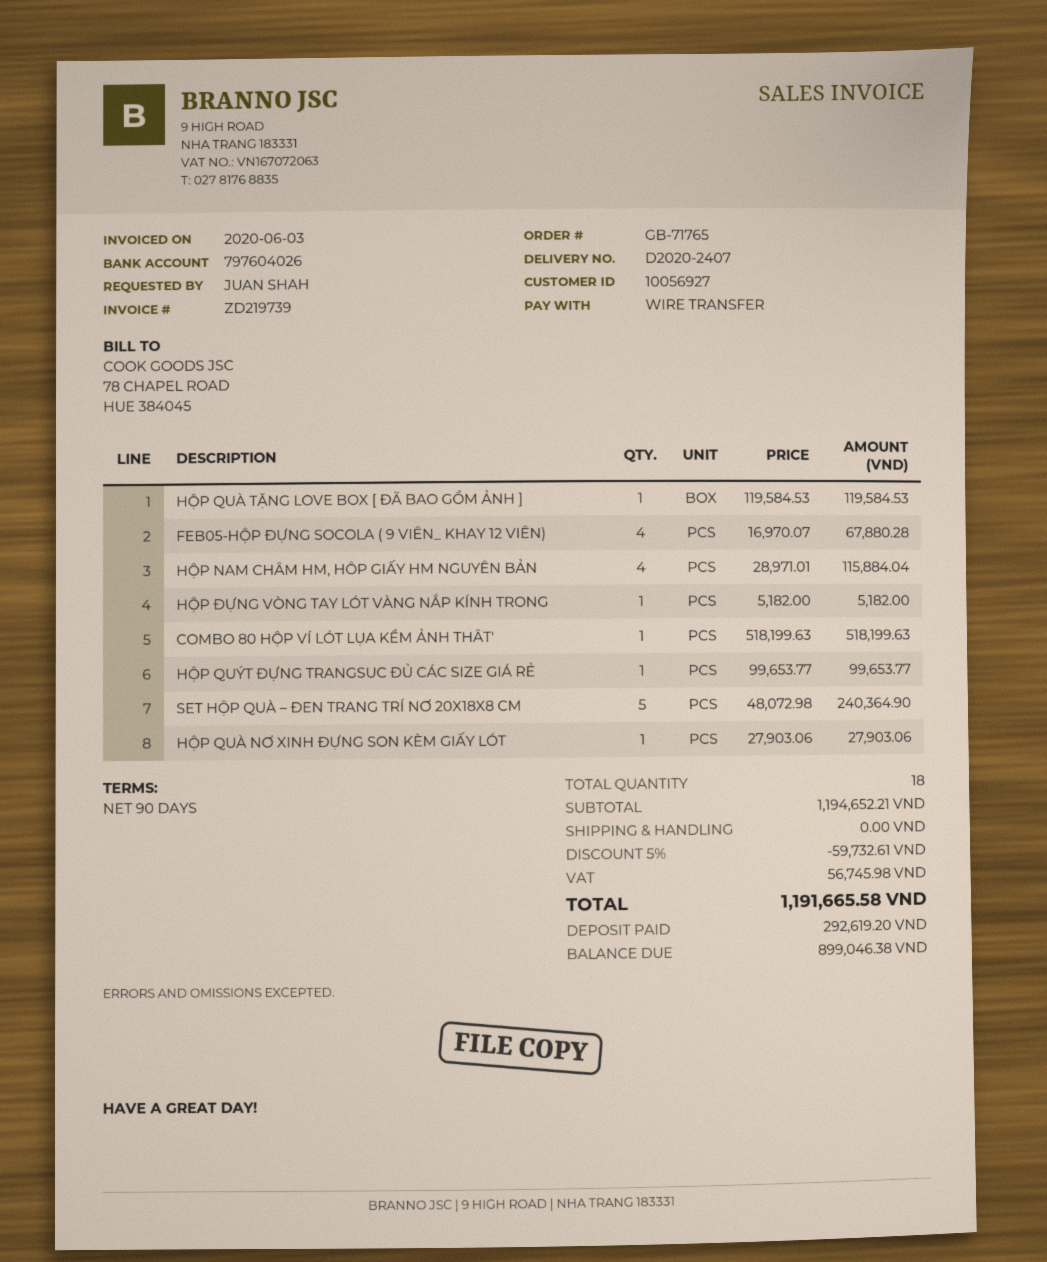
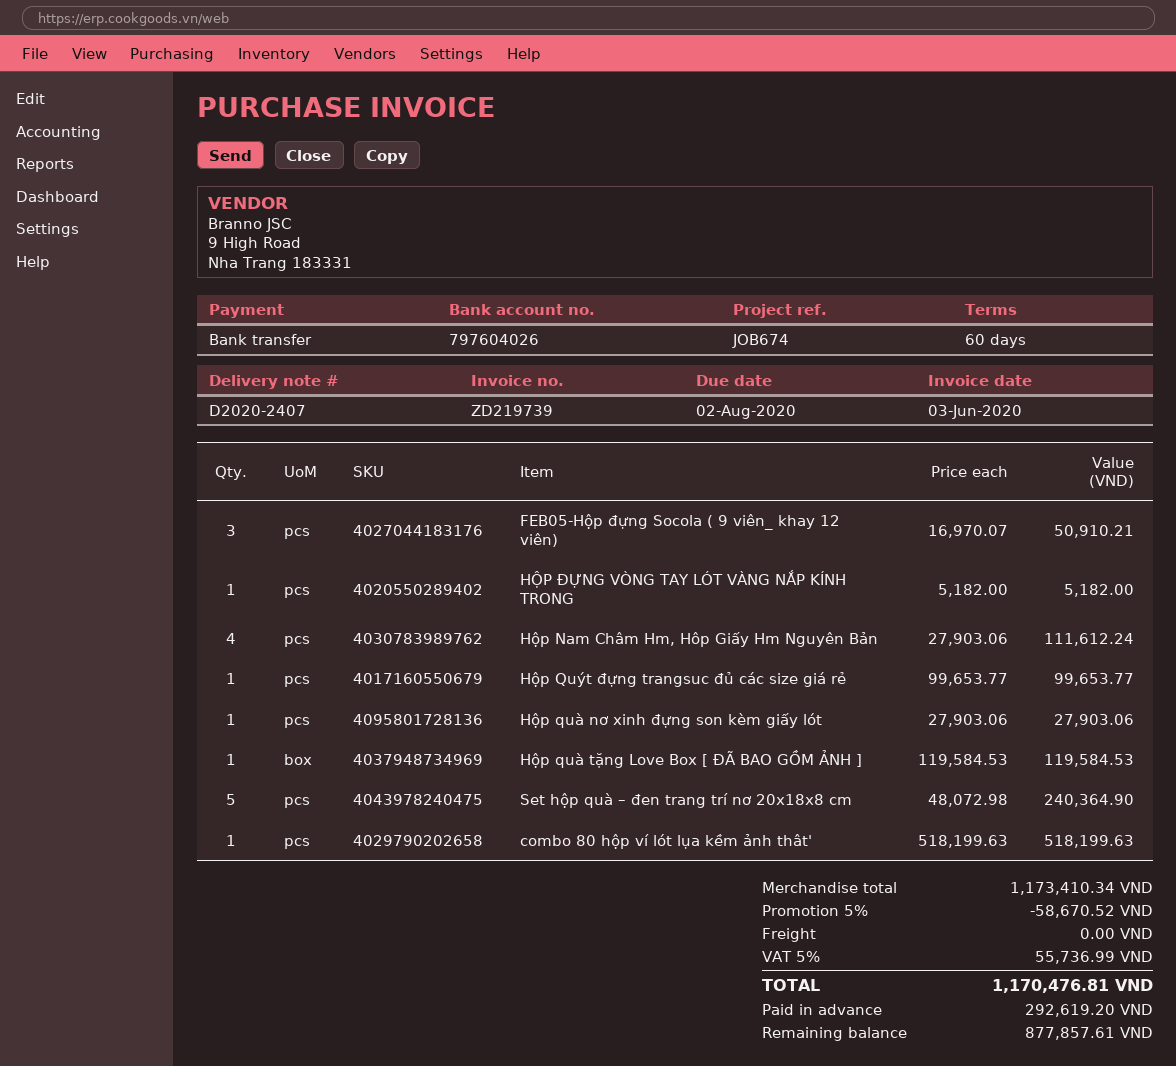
payment terms: 90 days -> 60 days
FEB05-HỘP ĐỰNG SOCOLA ( 9 VIÊN_ KHAY 12 VIÊN): 4 x 16970.07 = 67880.28 -> 3 x 16970.07 = 50910.21
HỘP NAM CHÂM HM, HÔP GIẤY HM NGUYÊN BẢN: 4 x 28971.01 = 115884.04 -> 4 x 27903.06 = 111612.24
subtotal: 1194652.21 -> 1173410.34
discount: 5% = 59732.61 -> 5% = 58670.52
tax: 56745.98 -> 55736.99
total: 1191665.58 -> 1170476.81
balance: 899046.38 -> 877857.61

